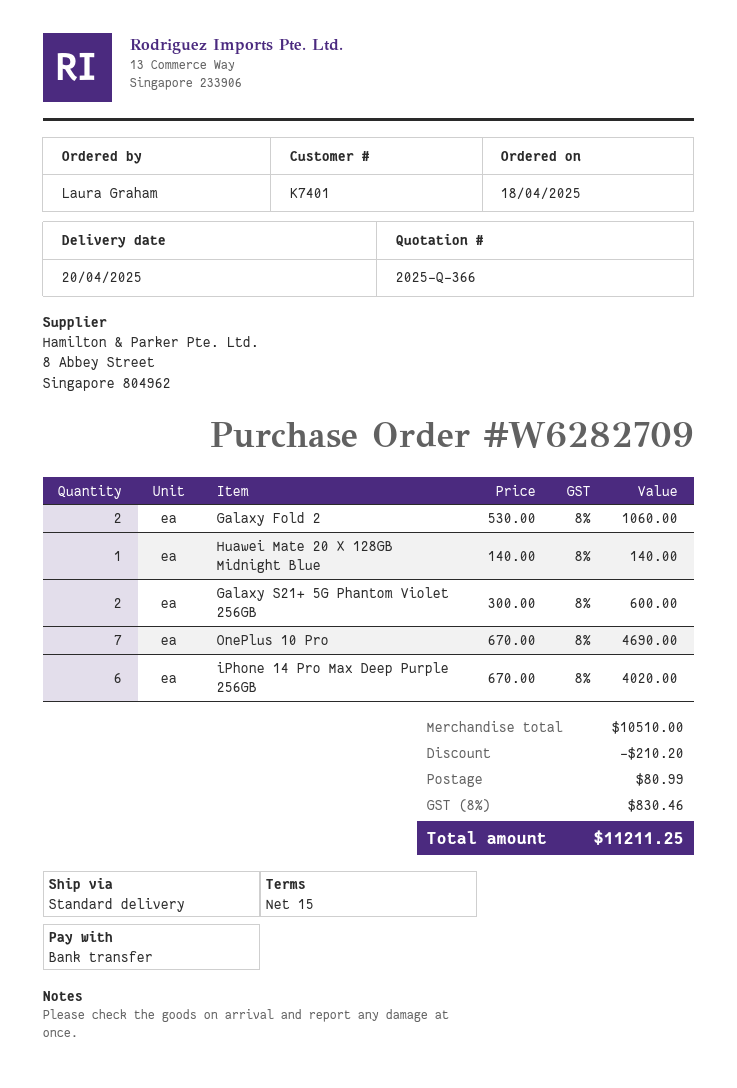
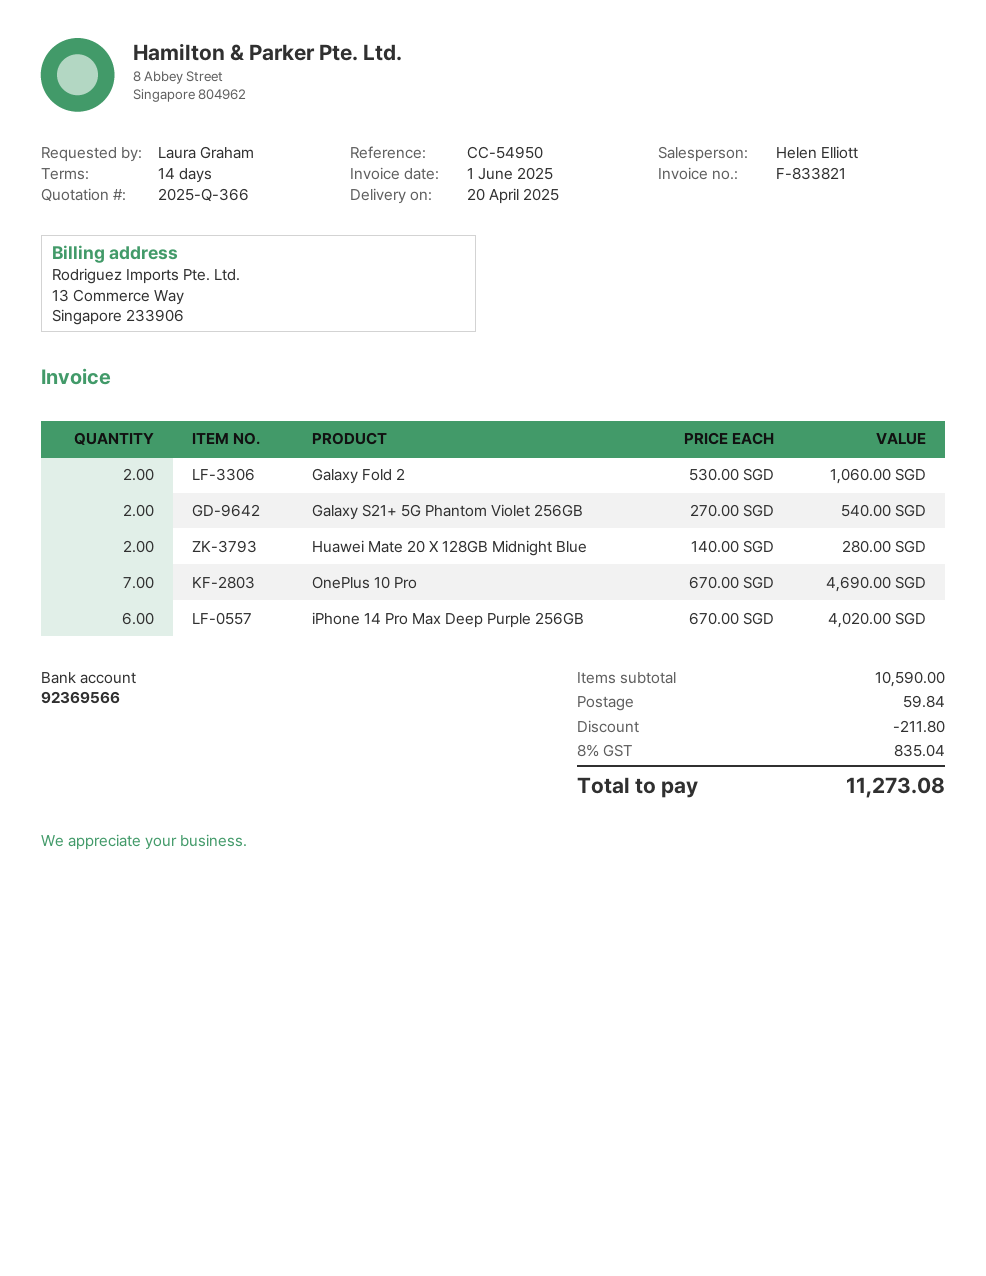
payment terms: 15 days -> 14 days
Huawei Mate 20 X 128GB Midnight Blue: 1 x 140.00 = 140.00 -> 2 x 140.00 = 280.00
Galaxy S21+ 5G Phantom Violet 256GB: 2 x 300.00 = 600.00 -> 2 x 270.00 = 540.00
subtotal: 10510.00 -> 10590.00
discount: 210.20 -> 211.80
shipping: 80.99 -> 59.84
tax: 8% = 830.46 -> 8% = 835.04
total: 11211.25 -> 11273.08

